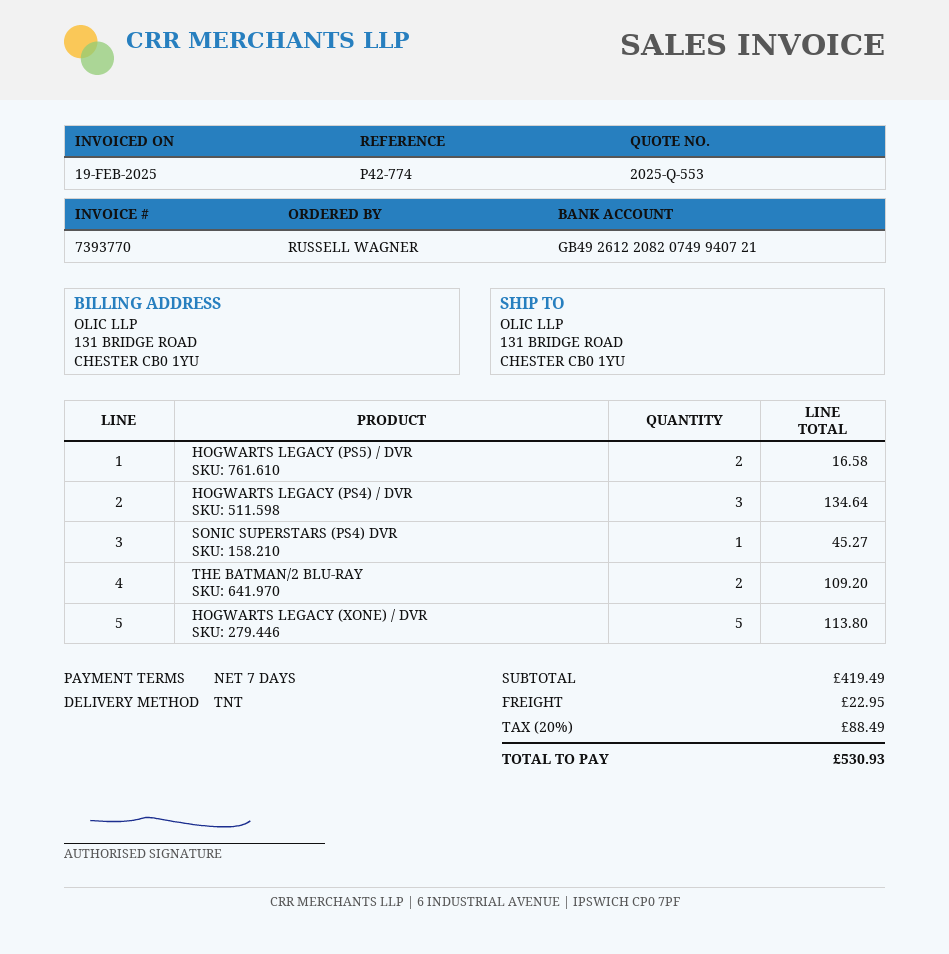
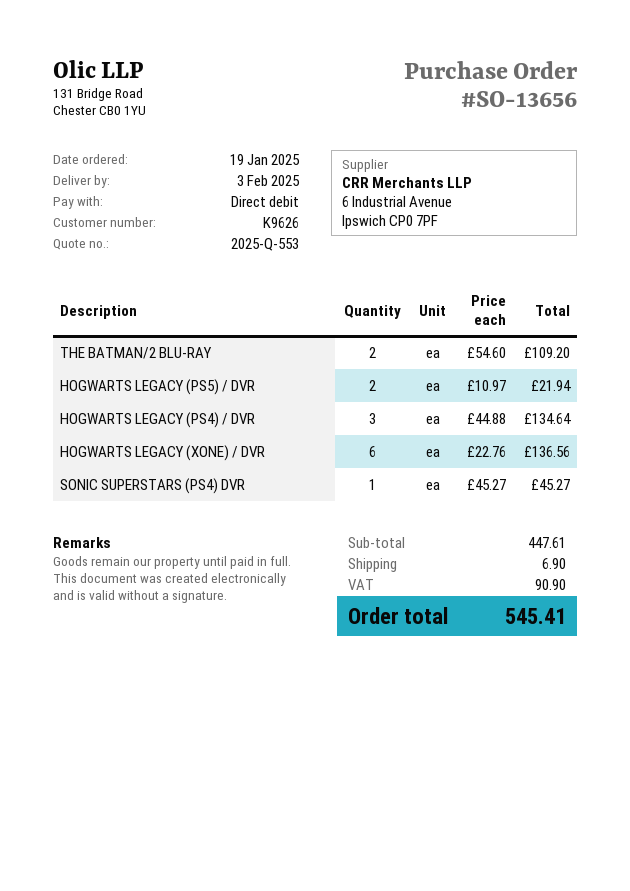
HOGWARTS LEGACY (PS5) / DVR: 2 for 16.58 -> 2 for 21.94
HOGWARTS LEGACY (XONE) / DVR: 5 for 113.80 -> 6 for 136.56
subtotal: 419.49 -> 447.61
shipping: 22.95 -> 6.90
tax: 88.49 -> 90.90
total: 530.93 -> 545.41

